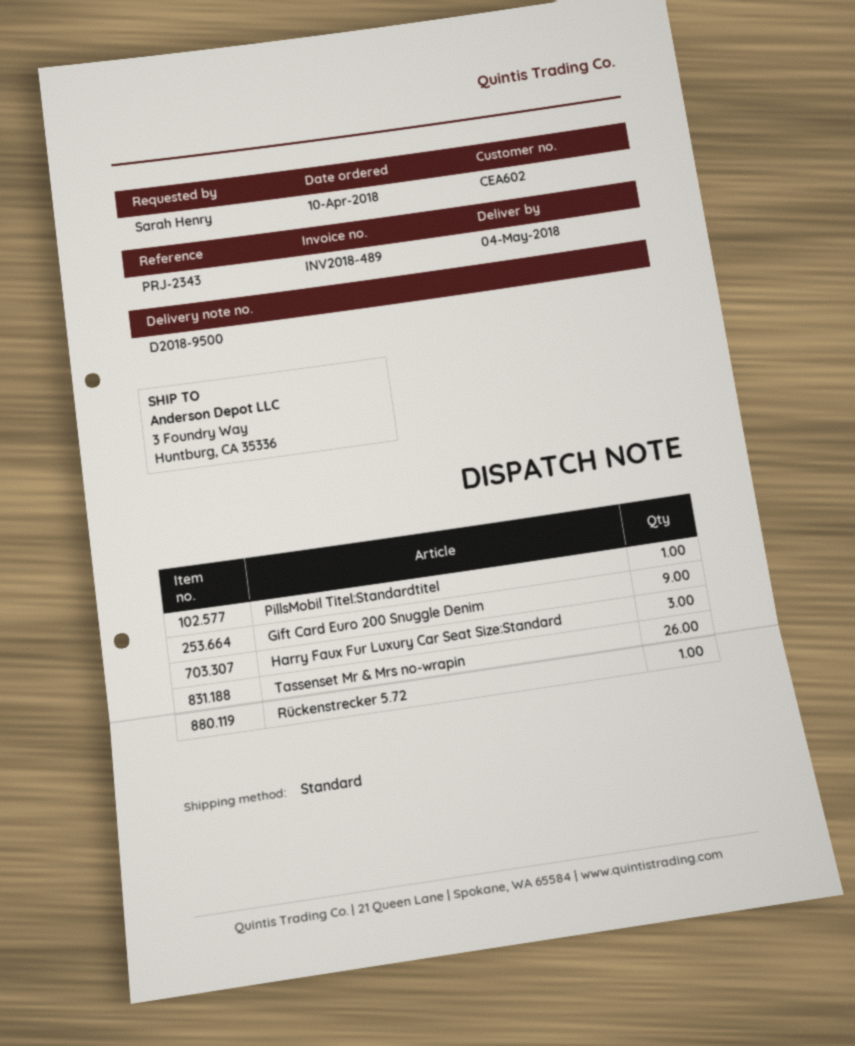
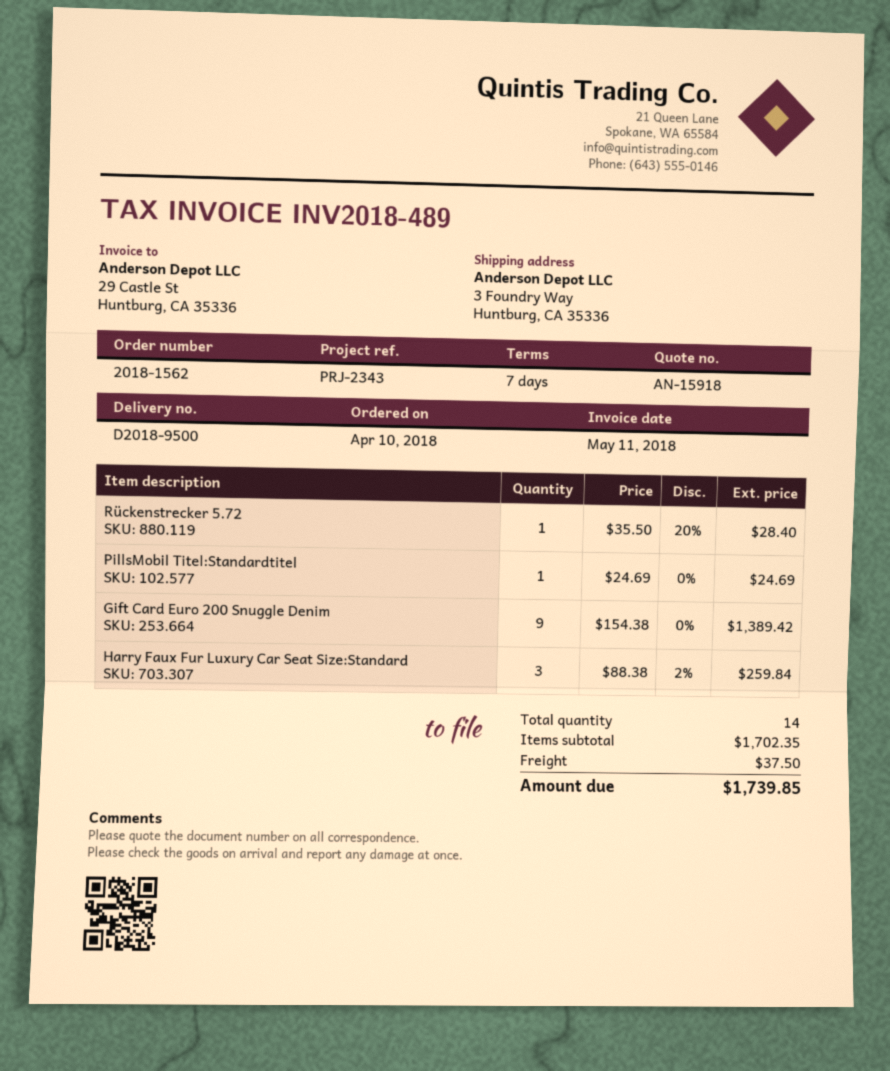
Tassenset Mr & Mrs no-wrapin: 26 -> none

